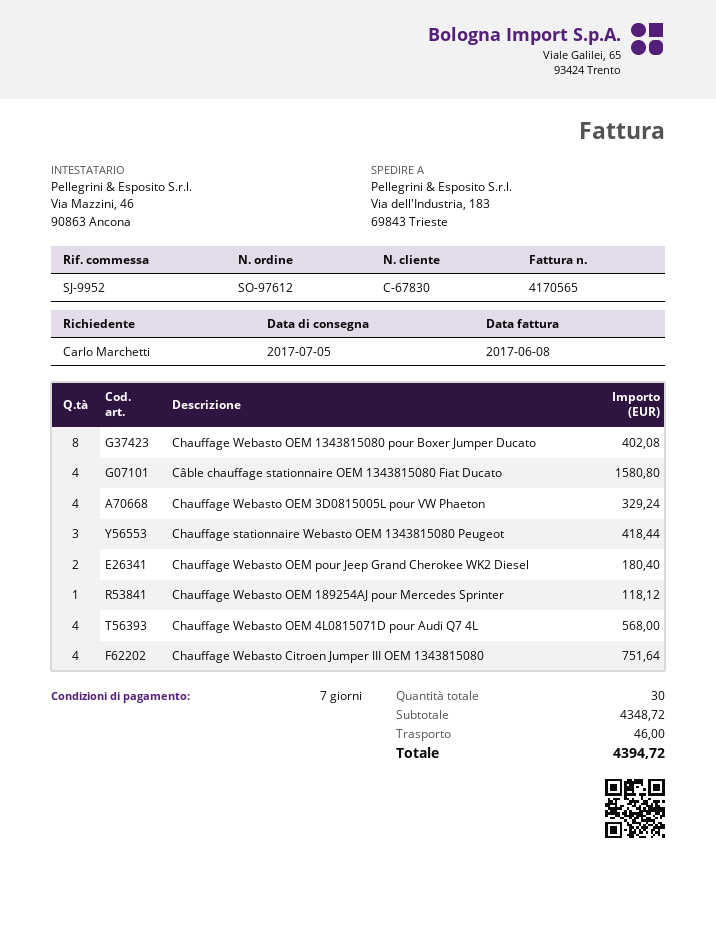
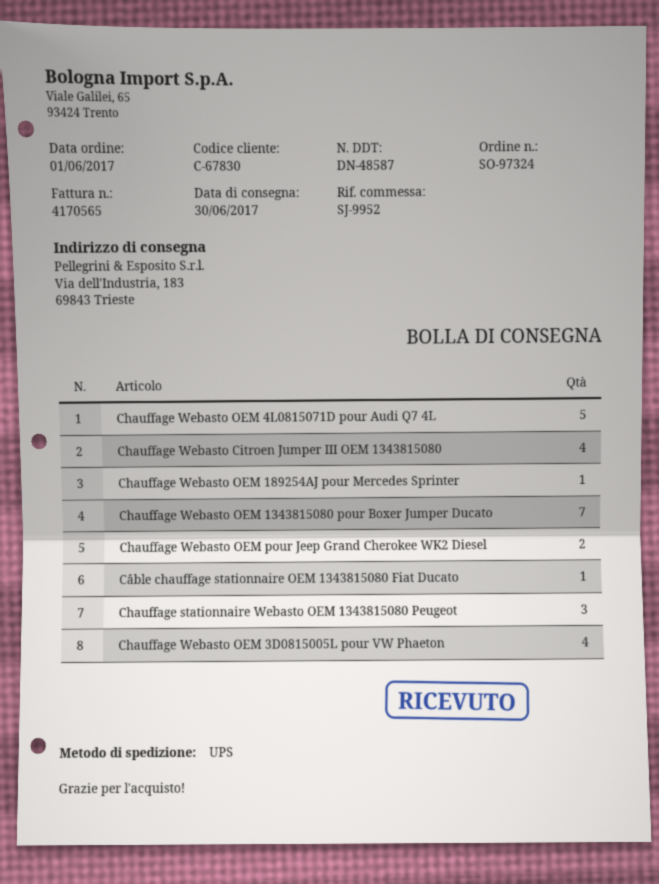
order number: SO-97612 -> SO-97324
delivery date: 2017-07-05 -> 2017-06-30
Chauffage Webasto OEM 1343815080 pour Boxer Jumper Ducato: 8 -> 7
Câble chauffage stationnaire OEM 1343815080 Fiat Ducato: 4 -> 1
Chauffage Webasto OEM 4L0815071D pour Audi Q7 4L: 4 -> 5

